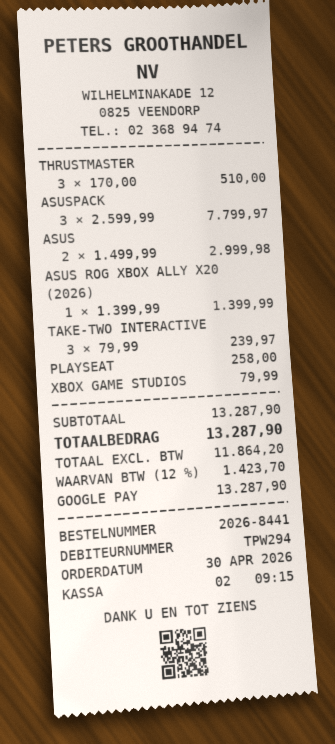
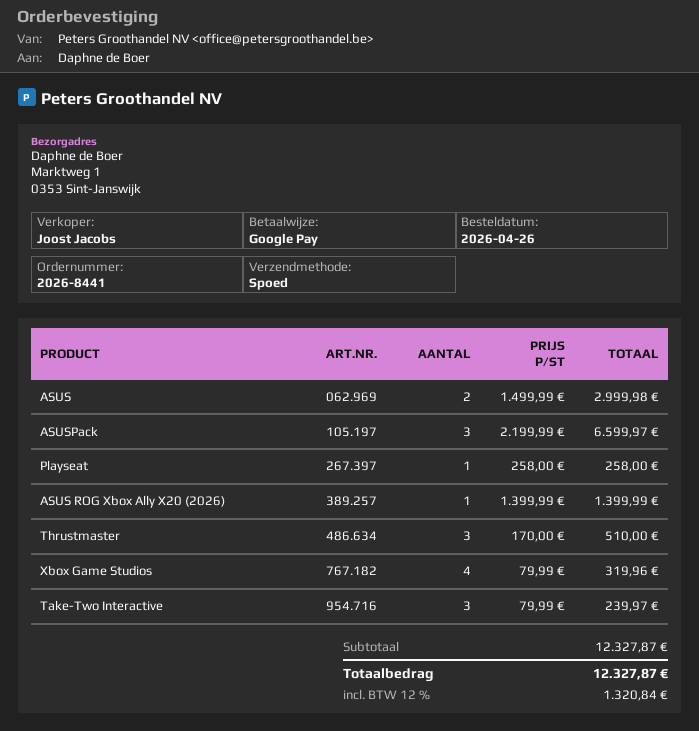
order date: 2026-04-30 -> 2026-04-26
ASUSPACK: 3 x 2599.99 = 7799.97 -> 3 x 2199.99 = 6599.97
XBOX GAME STUDIOS: 1 x 79.99 = 79.99 -> 4 x 79.99 = 319.96
subtotal: 13287.90 -> 12327.87
tax: 12% = 1423.70 -> 12% = 1320.84
total: 13287.90 -> 12327.87

